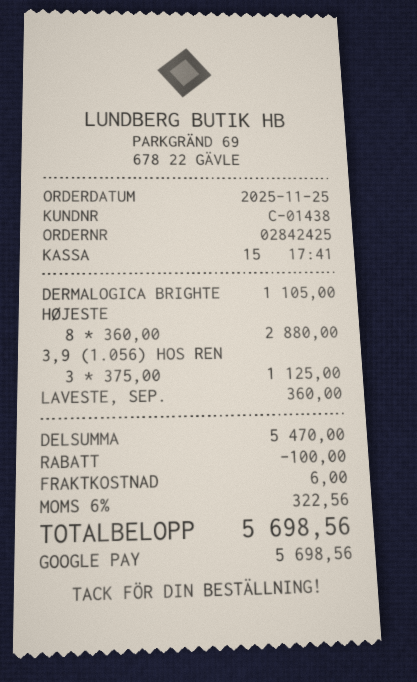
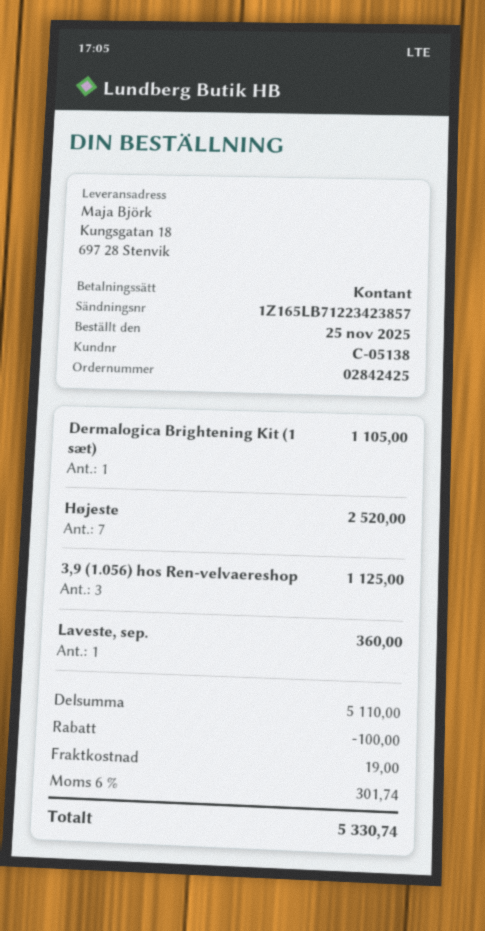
customer number: C-01438 -> C-05138
payment method: Google Pay -> cash
HØJESTE: 8 for 2880.00 -> 7 for 2520.00
subtotal: 5470.00 -> 5110.00
shipping: 6.00 -> 19.00
tax: 6% = 322.56 -> 6% = 301.74
total: 5698.56 -> 5330.74

